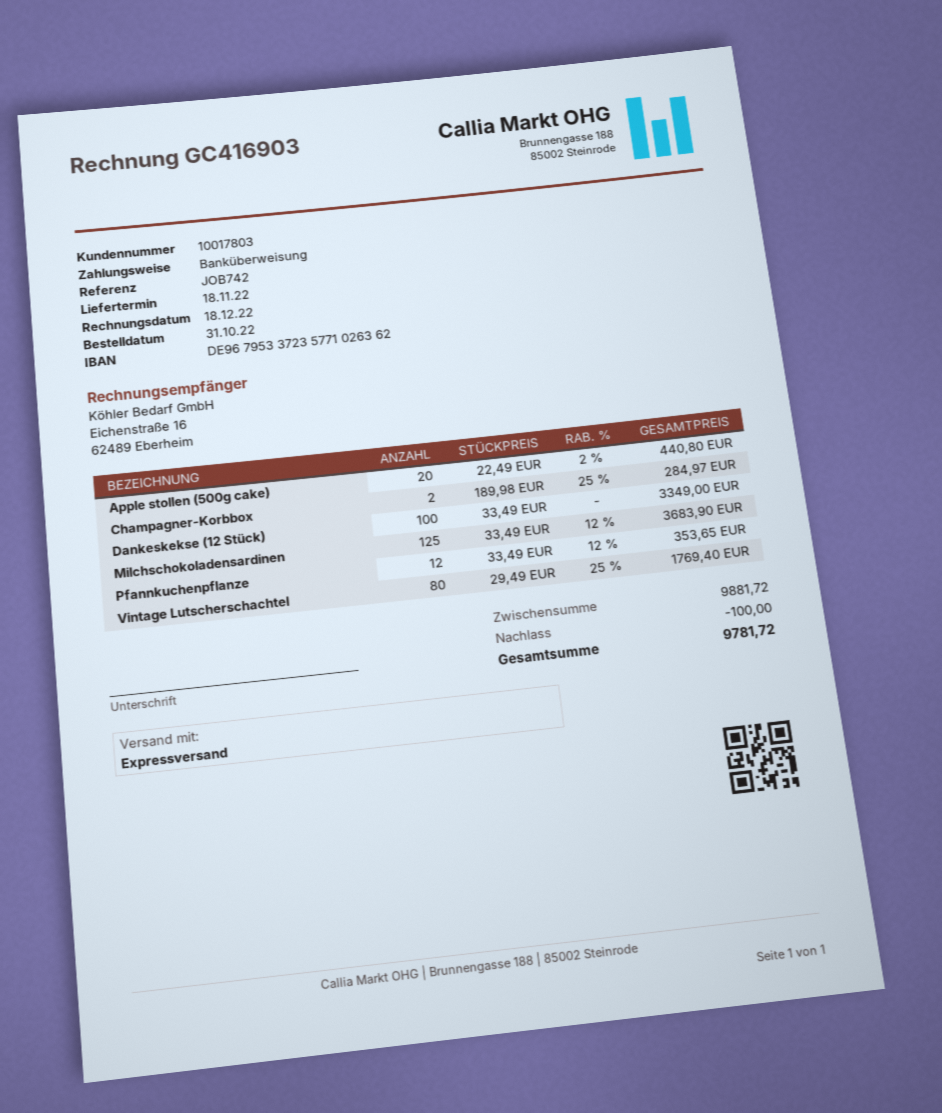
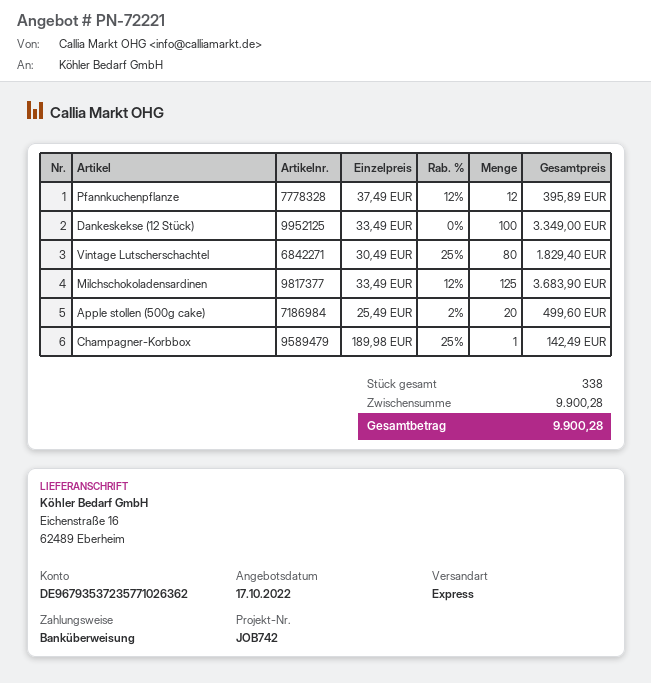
bank account: DE96795337235771026362 -> DE96793537235771026362
Apple stollen (500g cake): 20 x 22.49 - 2% = 440.80 -> 20 x 25.49 - 2% = 499.60
Champagner-Korbbox: 2 x 189.98 - 25% = 284.97 -> 1 x 189.98 - 25% = 142.49
Pfannkuchenpflanze: 12 x 33.49 - 12% = 353.65 -> 12 x 37.49 - 12% = 395.89
Vintage Lutscherschachtel: 80 x 29.49 - 25% = 1769.40 -> 80 x 30.49 - 25% = 1829.40
subtotal: 9881.72 -> 9900.28
discount: 100.00 -> none
total: 9781.72 -> 9900.28

